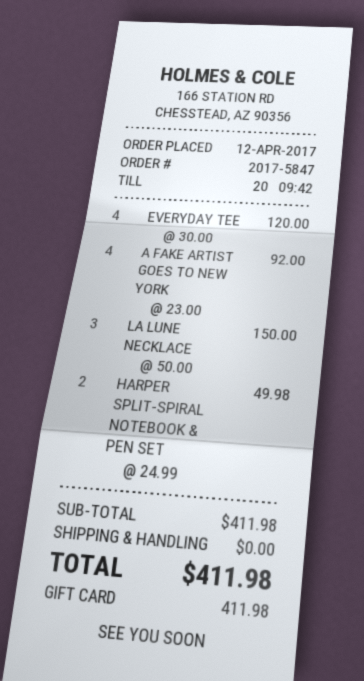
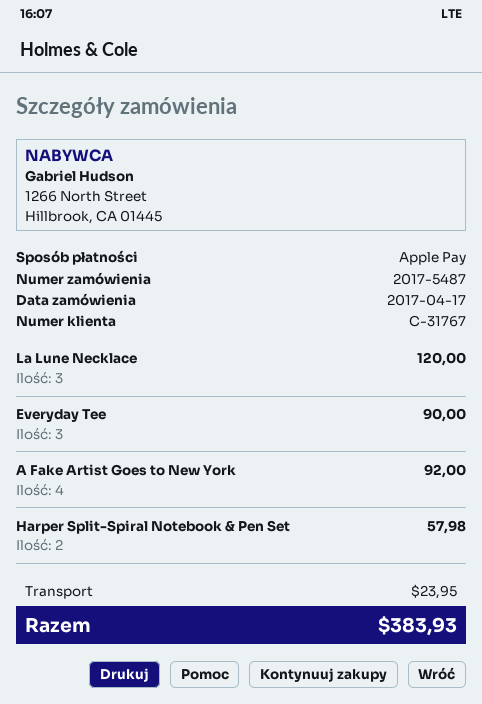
order number: 2017-5847 -> 2017-5487
order date: 2017-04-12 -> 2017-04-17
payment method: gift card -> Apple Pay
EVERYDAY TEE: 4 for 120.00 -> 3 for 90.00
LA LUNE NECKLACE: 3 for 150.00 -> 3 for 120.00
HARPER SPLIT-SPIRAL NOTEBOOK & PEN SET: 2 for 49.98 -> 2 for 57.98
shipping: 0.00 -> 23.95
total: 411.98 -> 383.93

